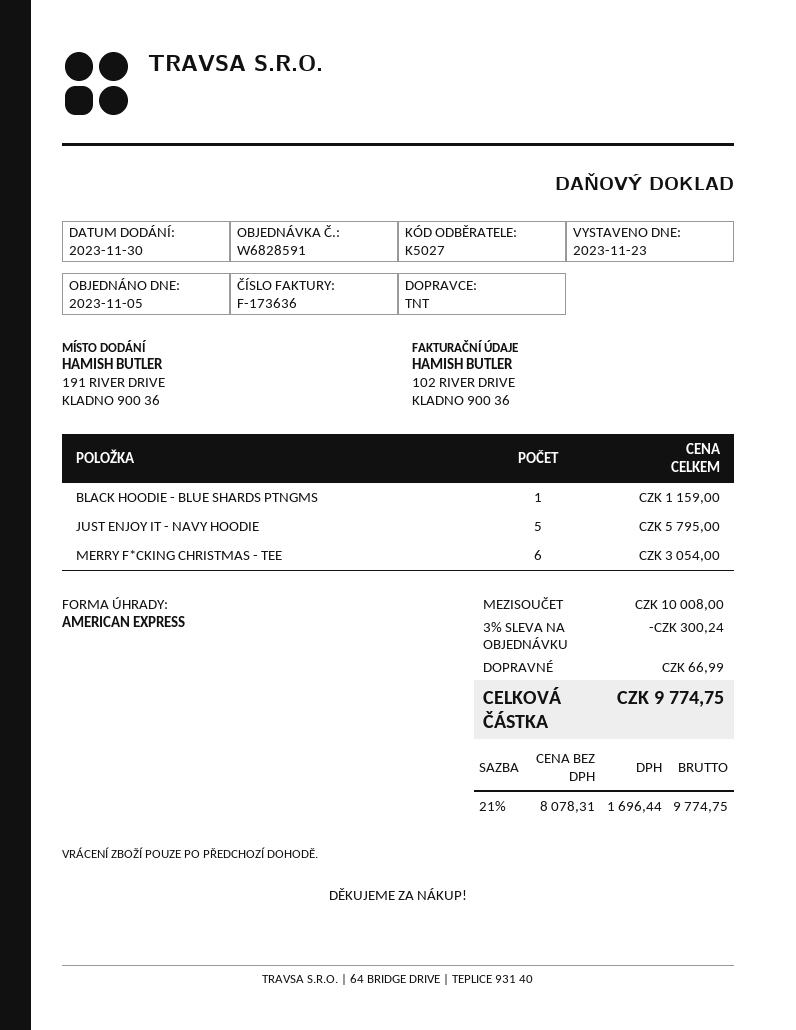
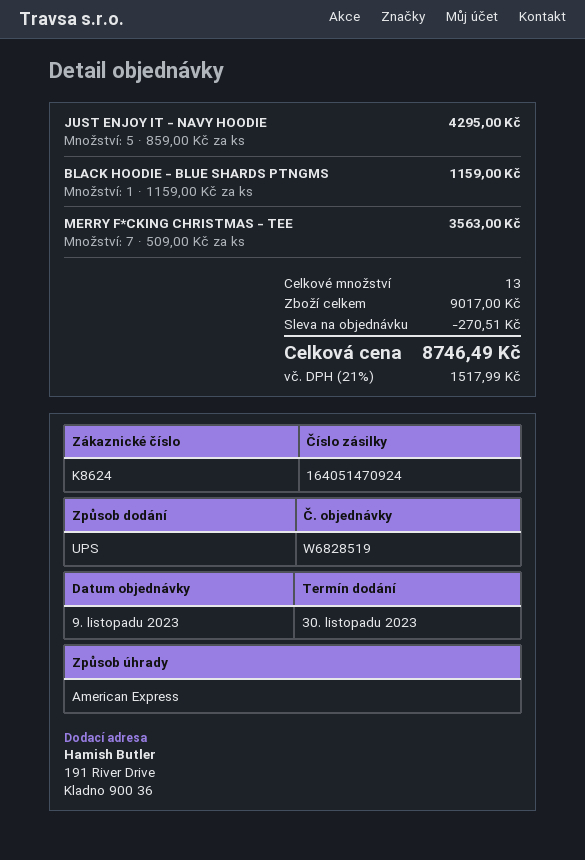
order number: W6828591 -> W6828519
order date: 2023-11-05 -> 2023-11-09
customer number: K5027 -> K8624
shipping method: TNT -> UPS
JUST ENJOY IT - NAVY HOODIE: 5 for 5795.00 -> 5 for 4295.00
MERRY F*CKING CHRISTMAS - TEE: 6 for 3054.00 -> 7 for 3563.00
subtotal: 10008.00 -> 9017.00
discount: 300.24 -> 270.51
shipping: 66.99 -> none
tax: 21% = 1696.44 -> 21% = 1517.99
total: 9774.75 -> 8746.49

